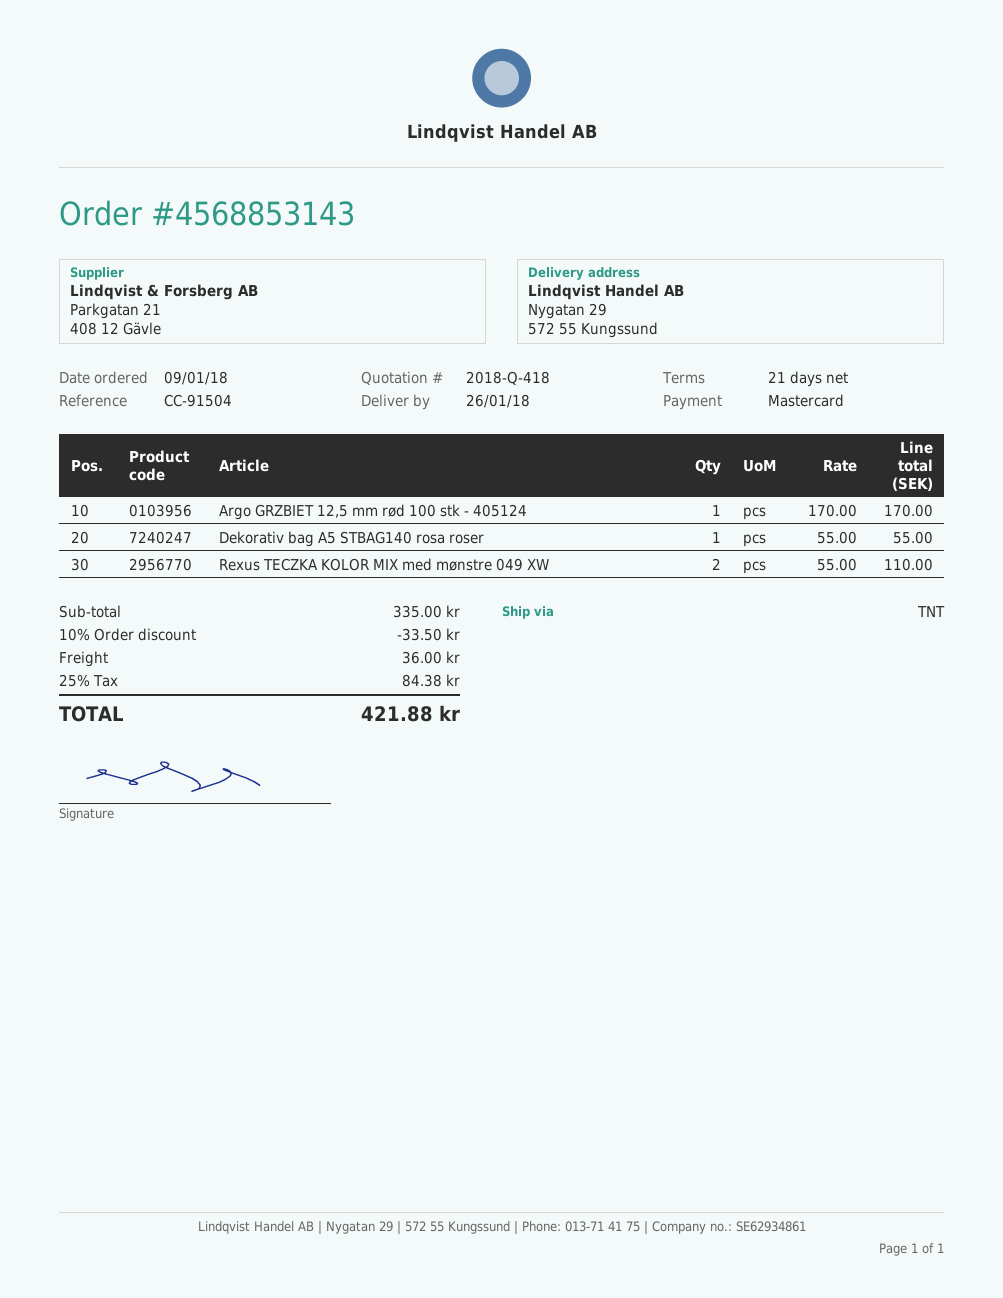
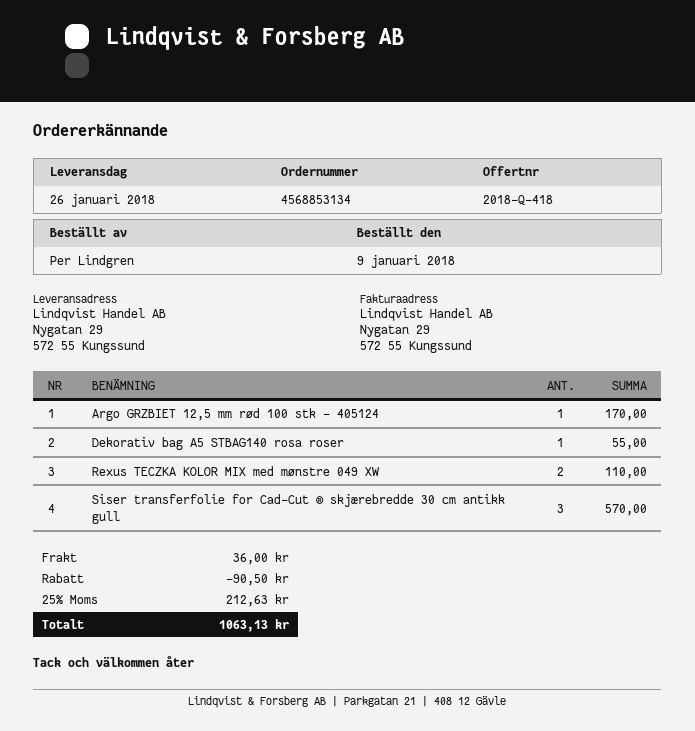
order number: 4568853143 -> 4568853134
Siser transferfolie for Cad-Cut ® skjærebredde 30 cm antikk gull: none -> 3 for 570.00
discount: 33.50 -> 90.50
tax: 25% = 84.38 -> 25% = 212.63
total: 421.88 -> 1063.13

